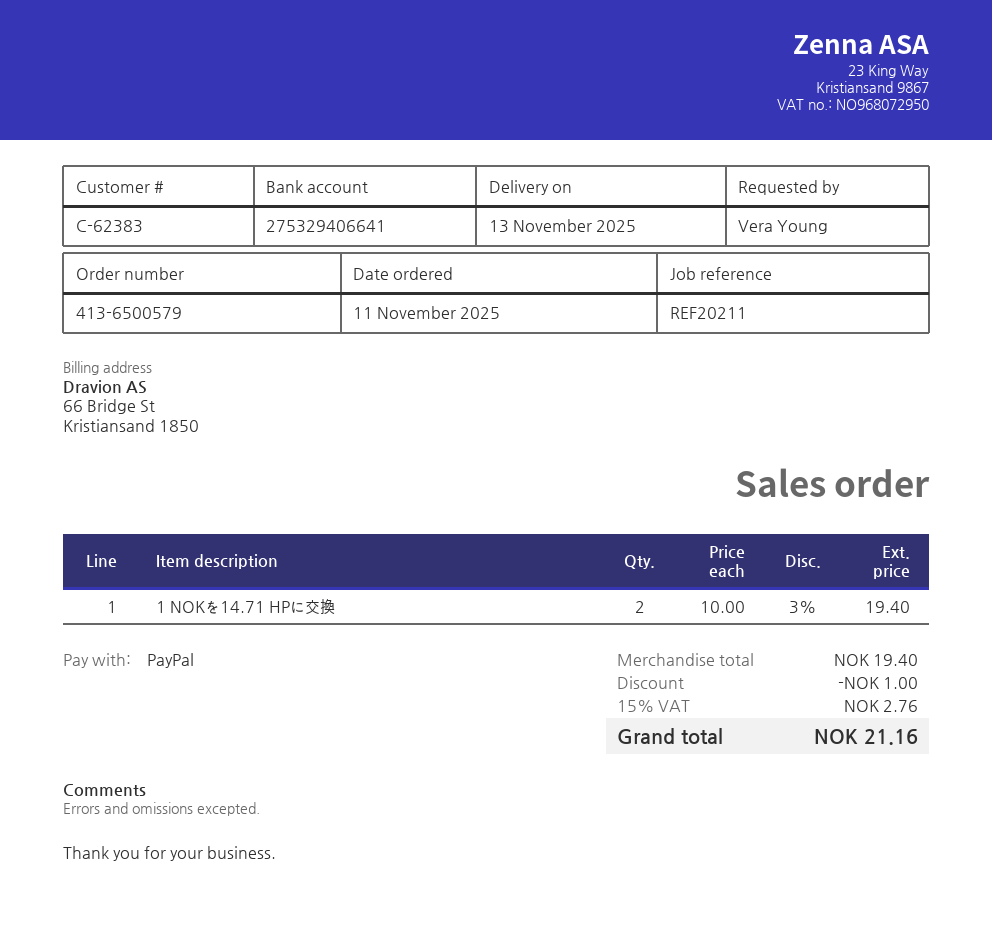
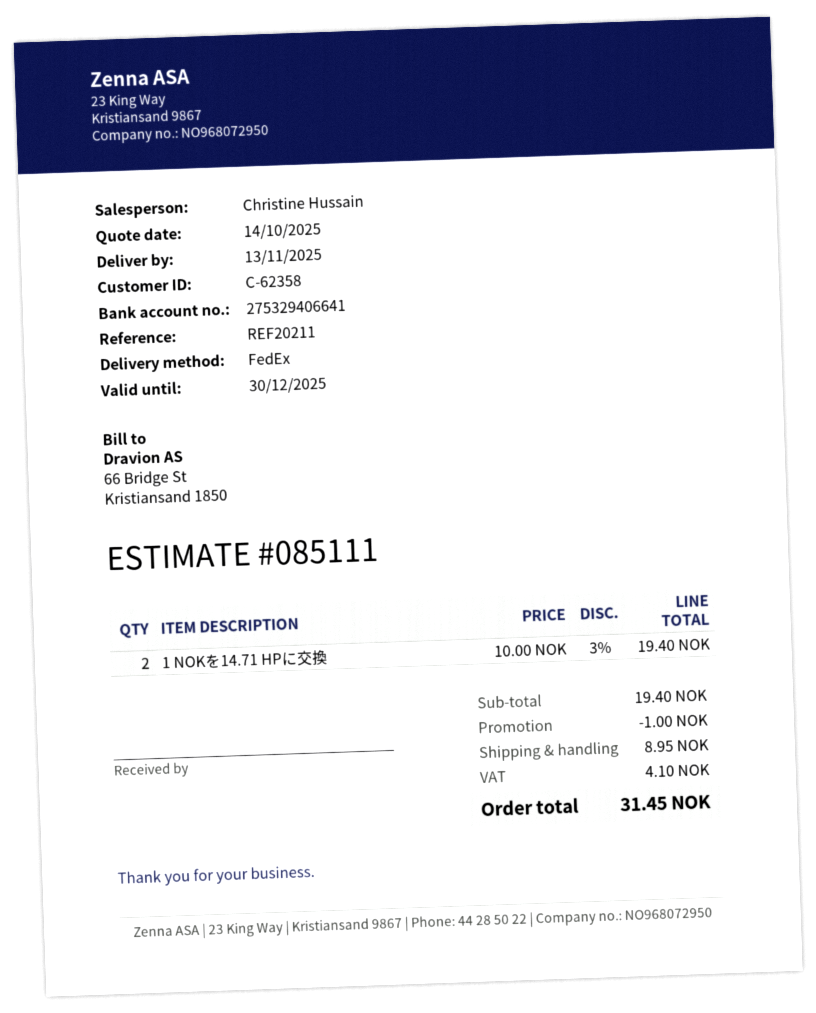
customer number: C-62383 -> C-62358
shipping: none -> 8.95
tax: 2.76 -> 4.10
total: 21.16 -> 31.45

